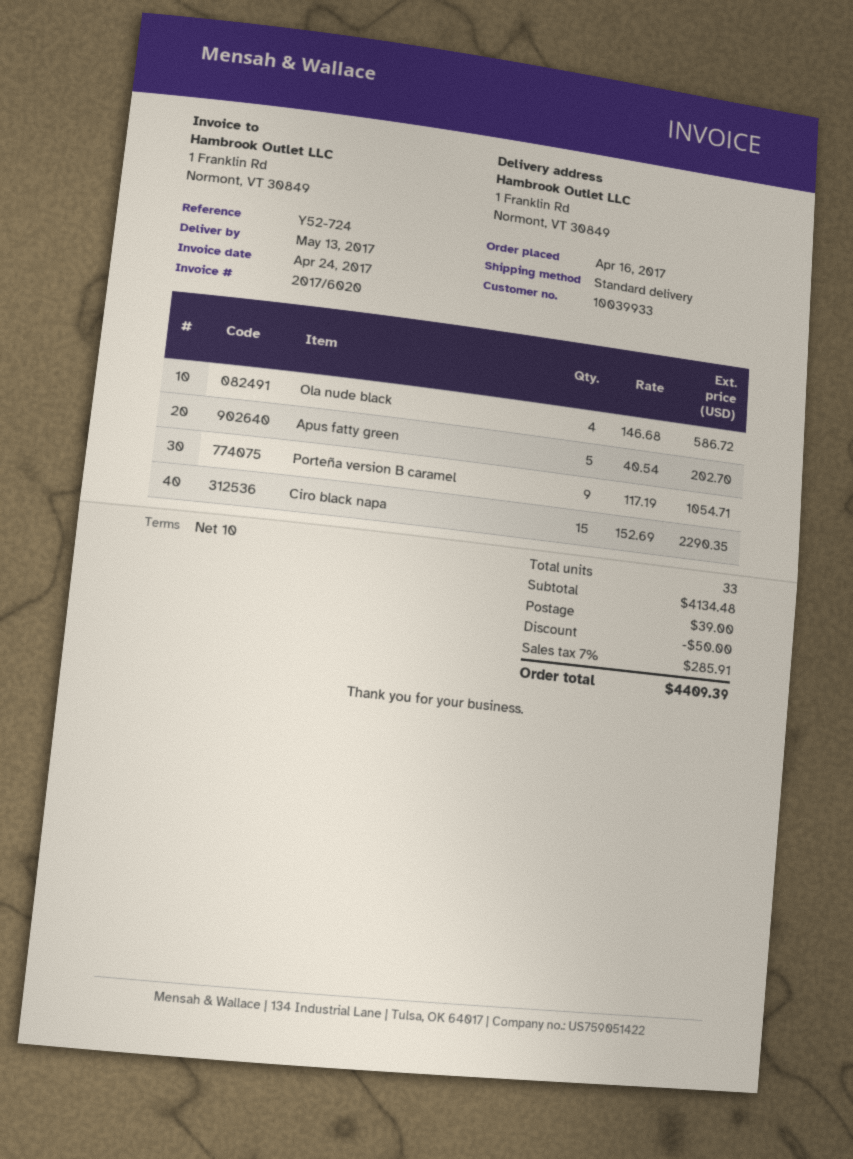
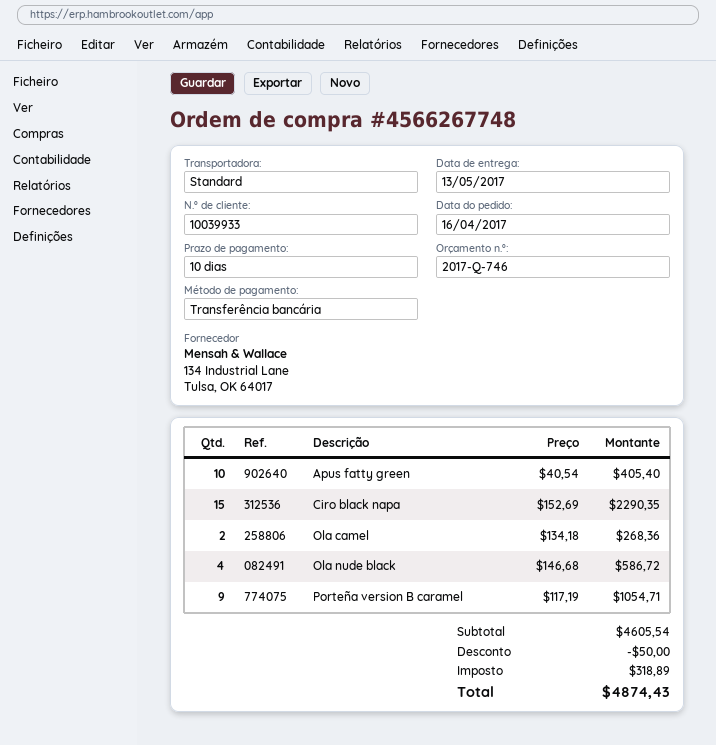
Apus fatty green: 5 x 40.54 = 202.70 -> 10 x 40.54 = 405.40
Ola camel: none -> 2 x 134.18 = 268.36
subtotal: 4134.48 -> 4605.54
shipping: 39.00 -> none
tax: 285.91 -> 318.89
total: 4409.39 -> 4874.43

